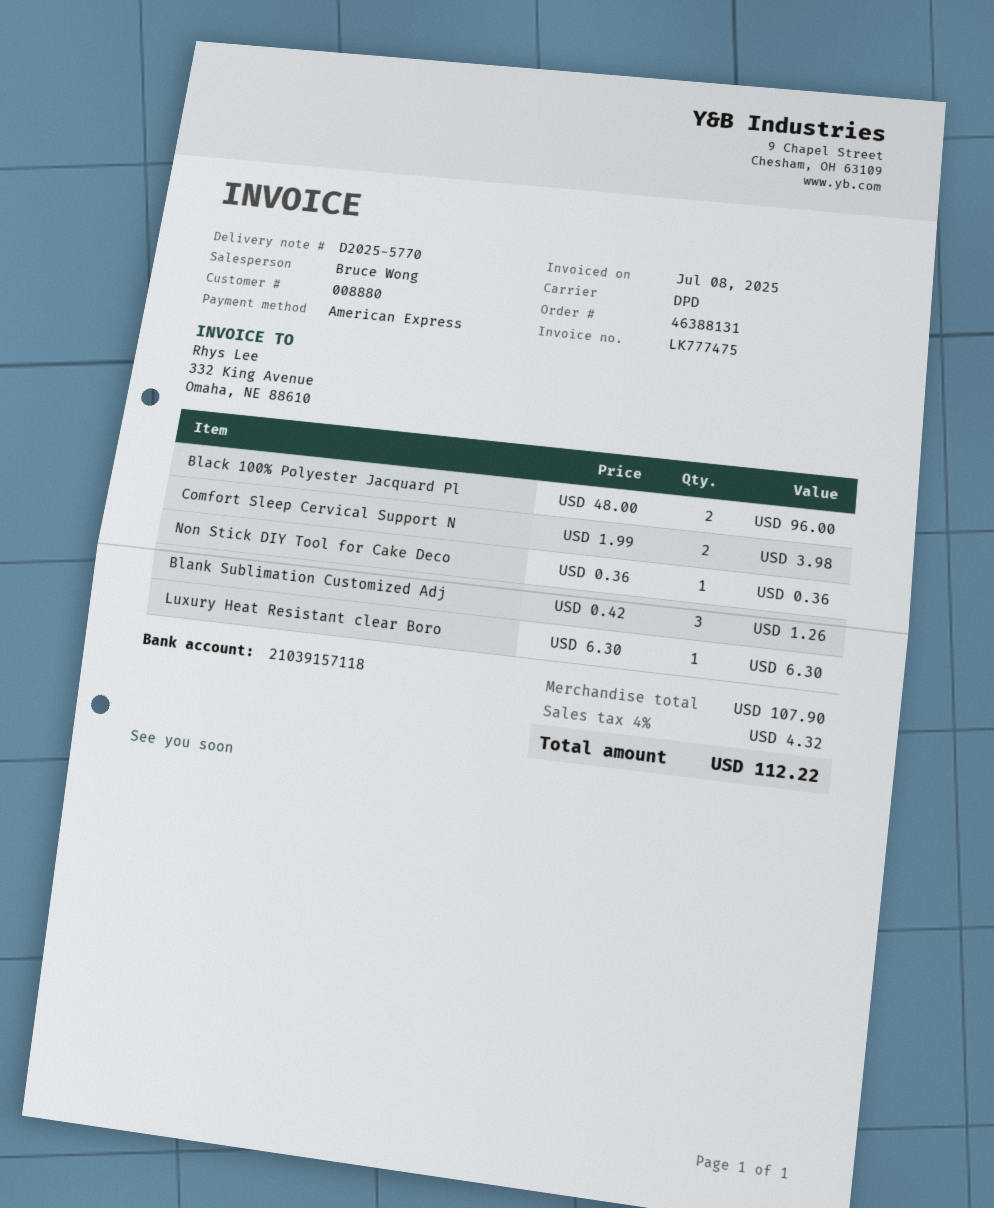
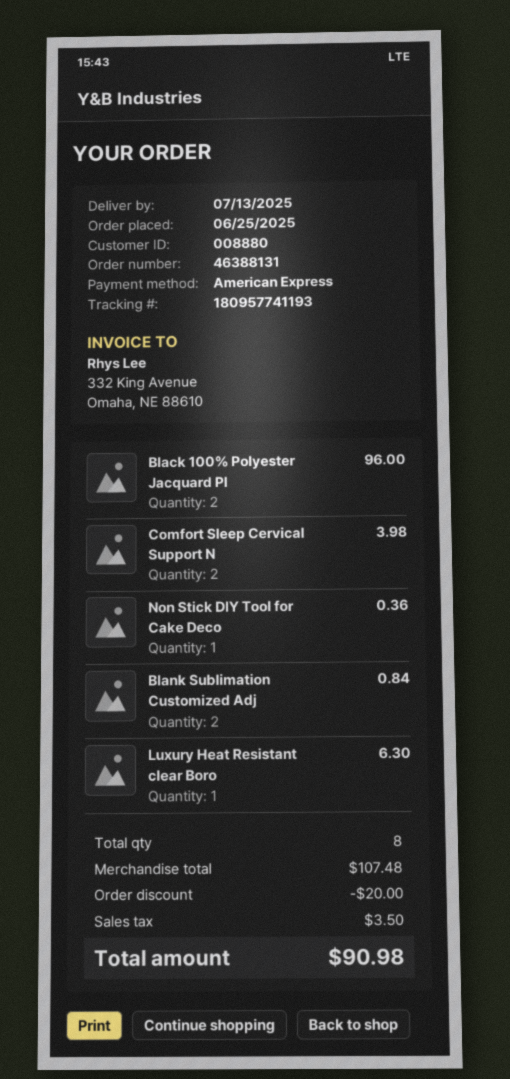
Blank Sublimation Customized Adj: 3 for 1.26 -> 2 for 0.84
subtotal: 107.90 -> 107.48
discount: none -> 20.00
tax: 4.32 -> 3.50
total: 112.22 -> 90.98

